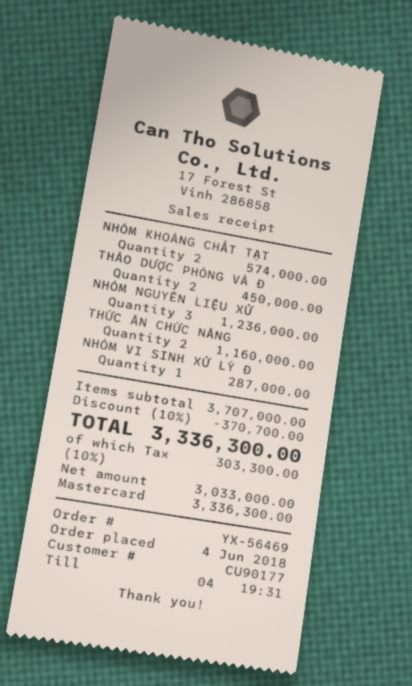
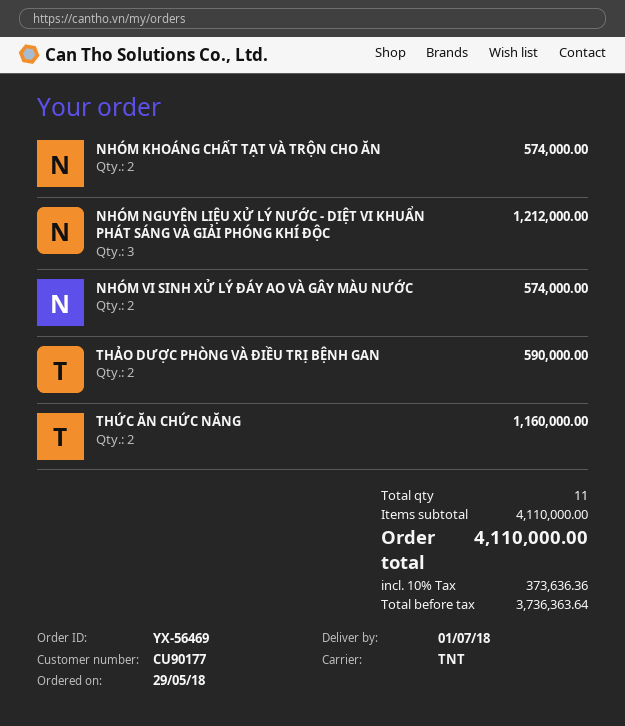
order date: 2018-06-04 -> 2018-05-29
THẢO DƯỢC PHÒNG VÀ Đ: 2 for 450000.00 -> 2 for 590000.00
NHÓM NGUYÊN LIỆU XỬ: 3 for 1236000.00 -> 3 for 1212000.00
NHÓM VI SINH XỬ LÝ Đ: 1 for 287000.00 -> 2 for 574000.00
subtotal: 3707000.00 -> 4110000.00
discount: 10% = 370700.00 -> none
net: 3033000.00 -> 3736363.64
tax: 10% = 303300.00 -> 10% = 373636.36
total: 3336300.00 -> 4110000.00

